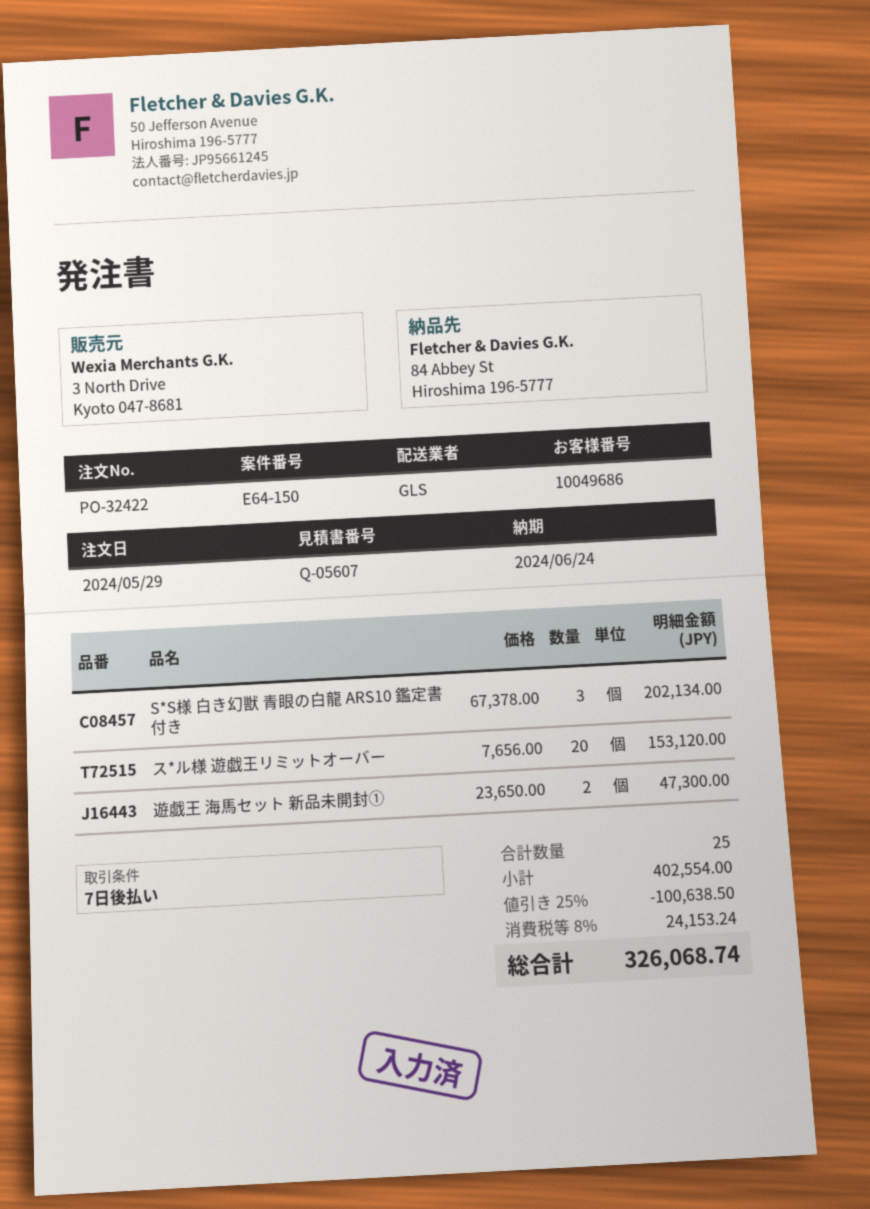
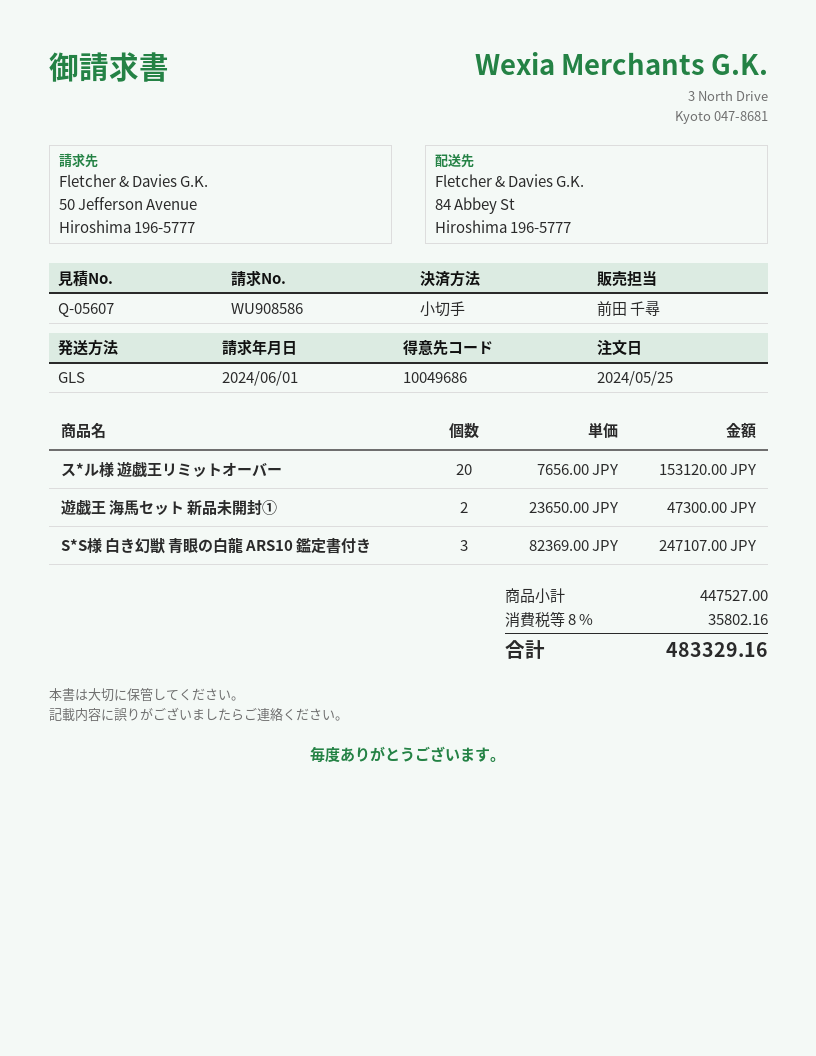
order date: 2024-05-29 -> 2024-05-25
S*S様 白き幻獣 青眼の白龍 ARS10 鑑定書付き: 3 x 67378.00 = 202134.00 -> 3 x 82369.00 = 247107.00
subtotal: 402554.00 -> 447527.00
discount: 25% = 100638.50 -> none
tax: 8% = 24153.24 -> 8% = 35802.16
total: 326068.74 -> 483329.16

